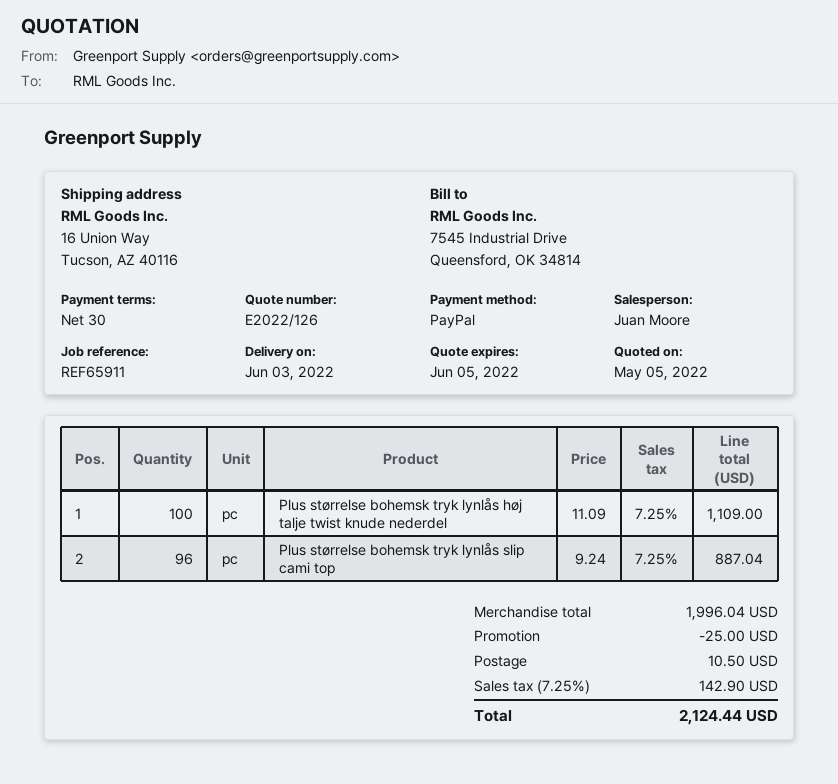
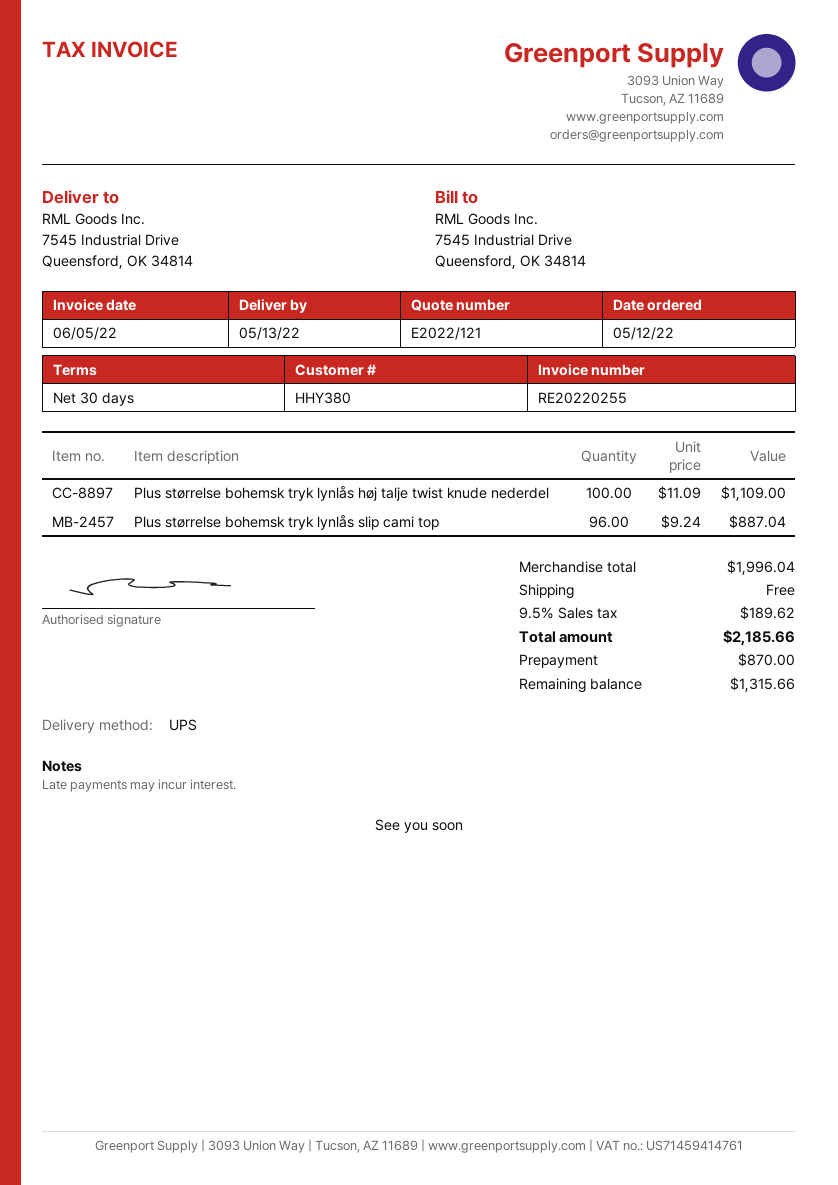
quote number: E2022/126 -> E2022/121
delivery date: 2022-06-03 -> 2022-05-13
ship to: 16 Union Way, Tucson, AZ 40116 -> 7545 Industrial Drive, Queensford, OK 34814
discount: 25.00 -> none
shipping: 10.50 -> 0.00
tax: 7.25% = 142.90 -> 9.5% = 189.62
total: 2124.44 -> 2185.66

